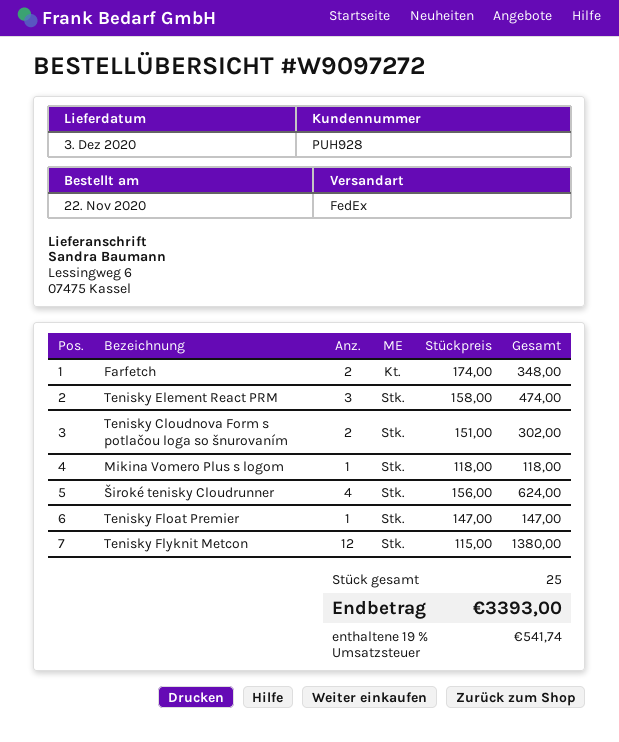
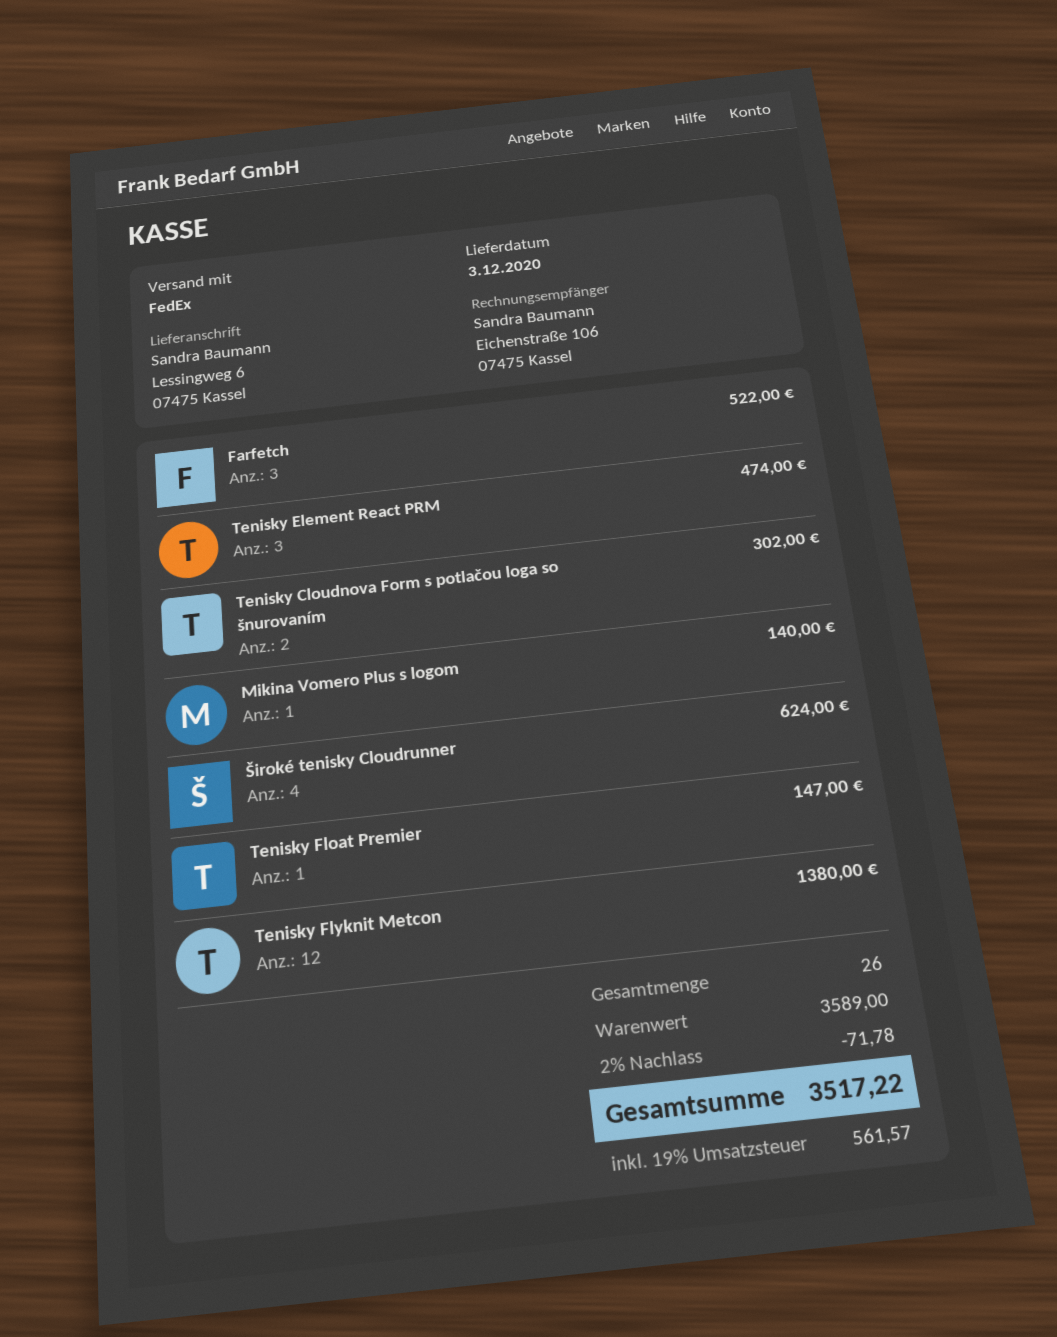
Farfetch: 2 for 348.00 -> 3 for 522.00
Mikina Vomero Plus s logom: 1 for 118.00 -> 1 for 140.00
total quantity: 25 -> 26
discount: none -> 2% = 71.78
tax: 19% = 541.74 -> 19% = 561.57
total: 3393.00 -> 3517.22

